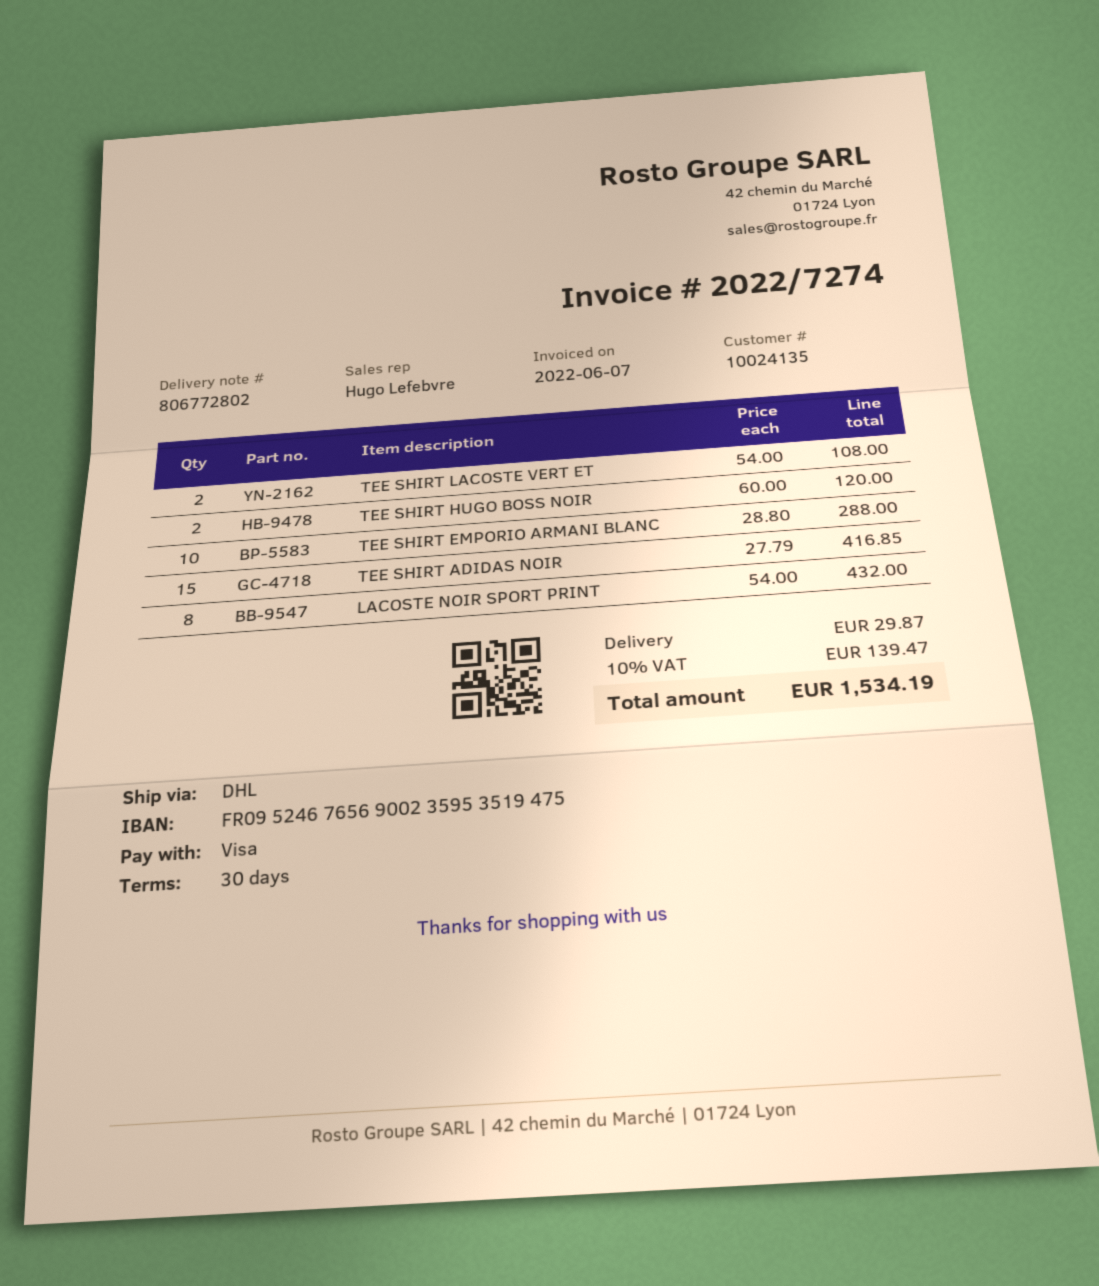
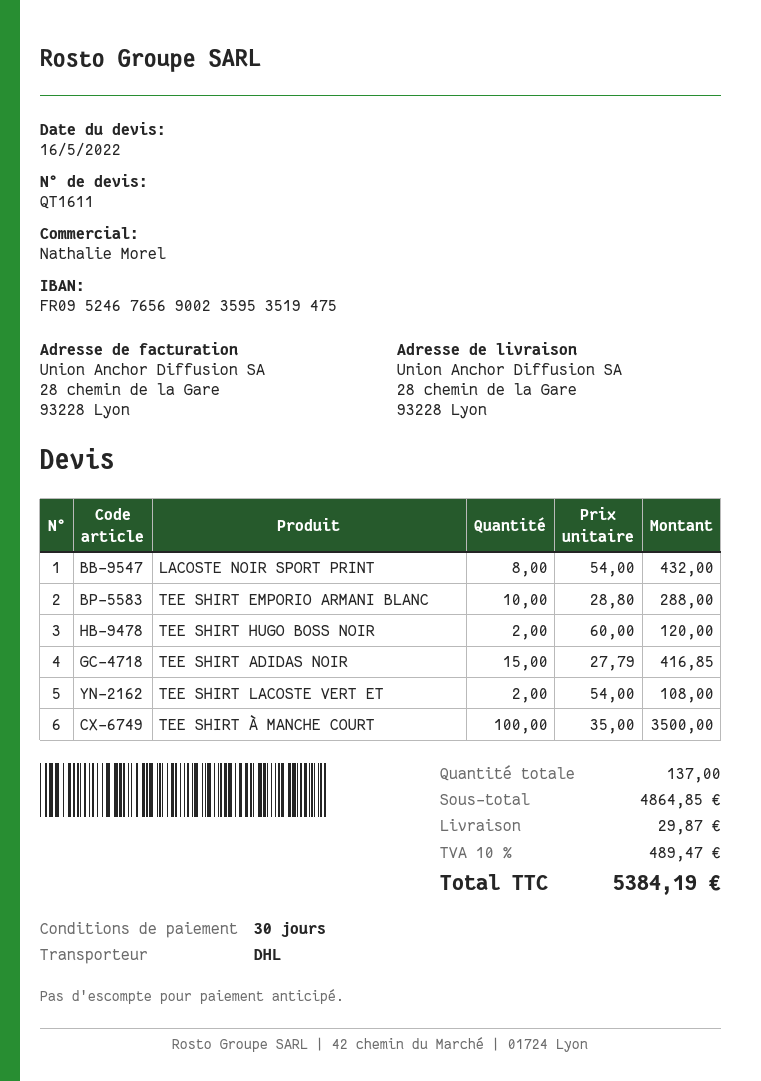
sales rep: Hugo Lefebvre -> Nathalie Morel
TEE SHIRT À MANCHE COURT: none -> 100 x 35.00 = 3500.00
tax: 10% = 139.47 -> 10% = 489.47
total: 1534.19 -> 5384.19

